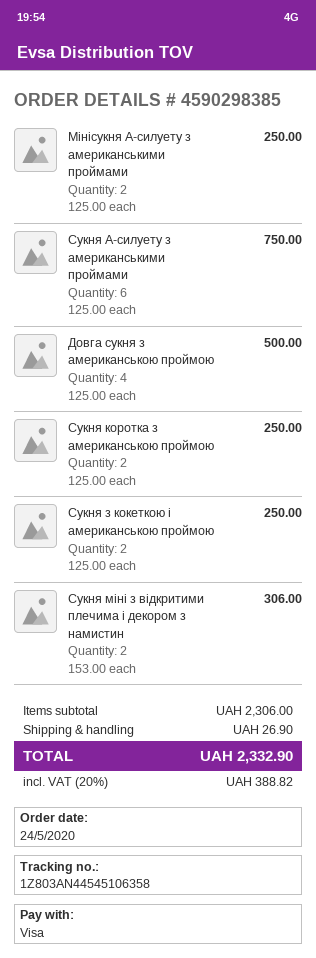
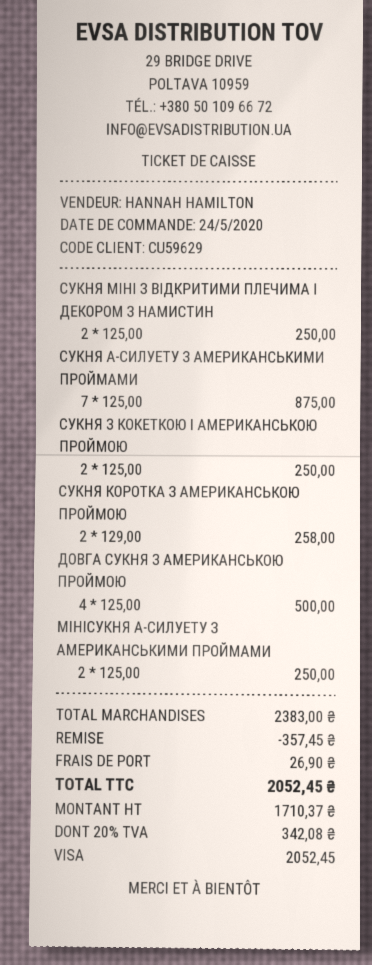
Сукня А-силуету з американськими проймами: 6 x 125.00 = 750.00 -> 7 x 125.00 = 875.00
Сукня коротка з американською проймою: 2 x 125.00 = 250.00 -> 2 x 129.00 = 258.00
Сукня міні з відкритими плечима і декором з намистин: 2 x 153.00 = 306.00 -> 2 x 125.00 = 250.00
subtotal: 2306.00 -> 2383.00
discount: none -> 357.45
tax: 20% = 388.82 -> 20% = 342.08
total: 2332.90 -> 2052.45

